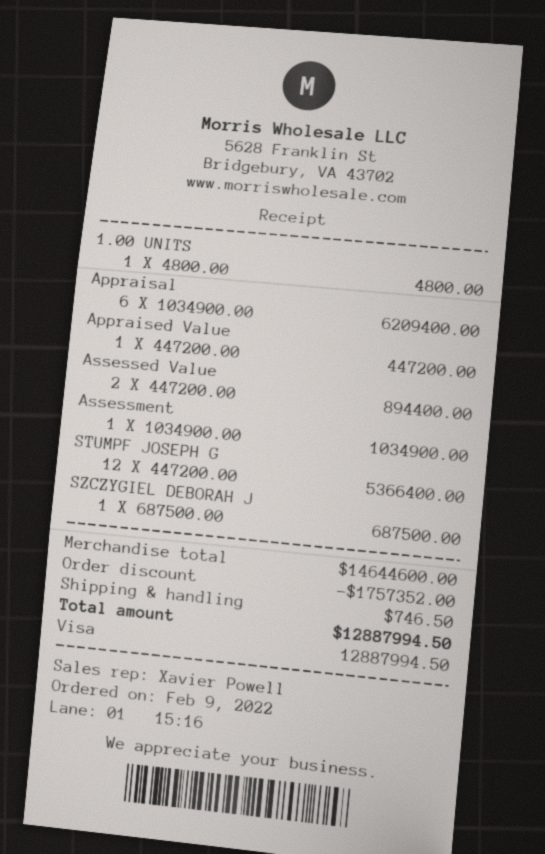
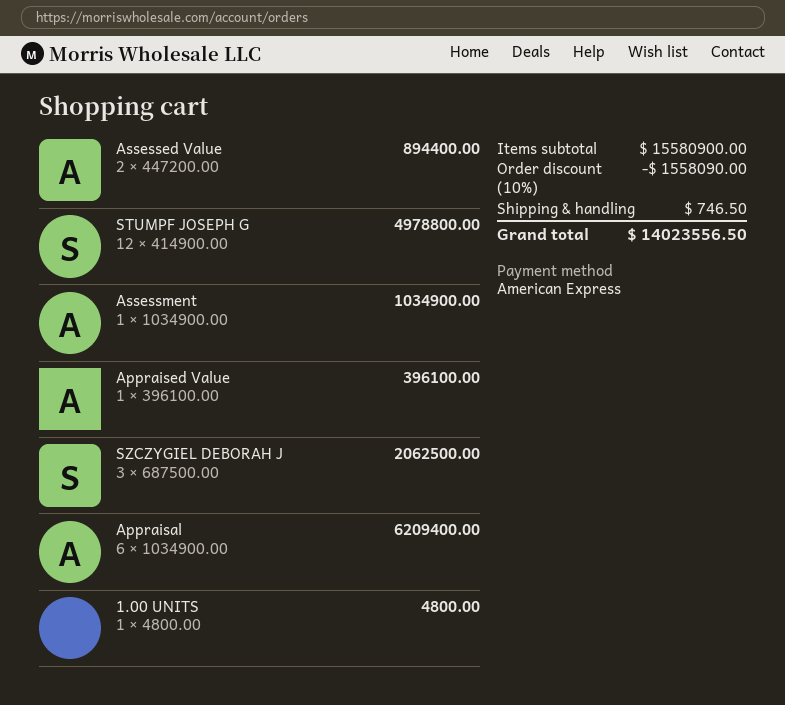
payment method: Visa -> American Express
Appraised Value: 1 x 447200.00 = 447200.00 -> 1 x 396100.00 = 396100.00
STUMPF JOSEPH G: 12 x 447200.00 = 5366400.00 -> 12 x 414900.00 = 4978800.00
SZCZYGIEL DEBORAH J: 1 x 687500.00 = 687500.00 -> 3 x 687500.00 = 2062500.00
subtotal: 14644600.00 -> 15580900.00
discount: 1757352.00 -> 1558090.00
total: 12887994.50 -> 14023556.50

